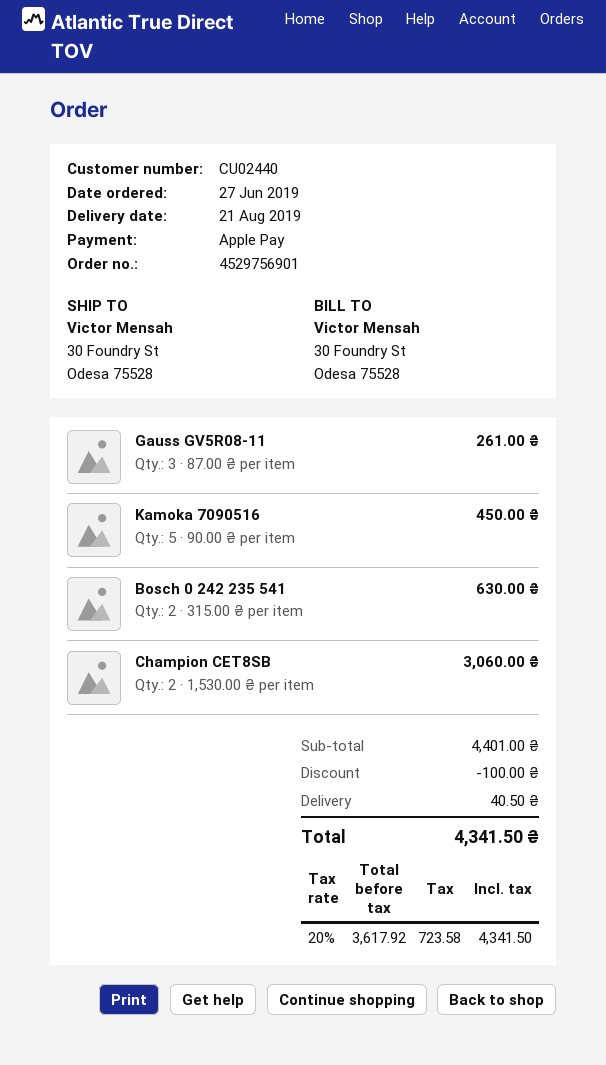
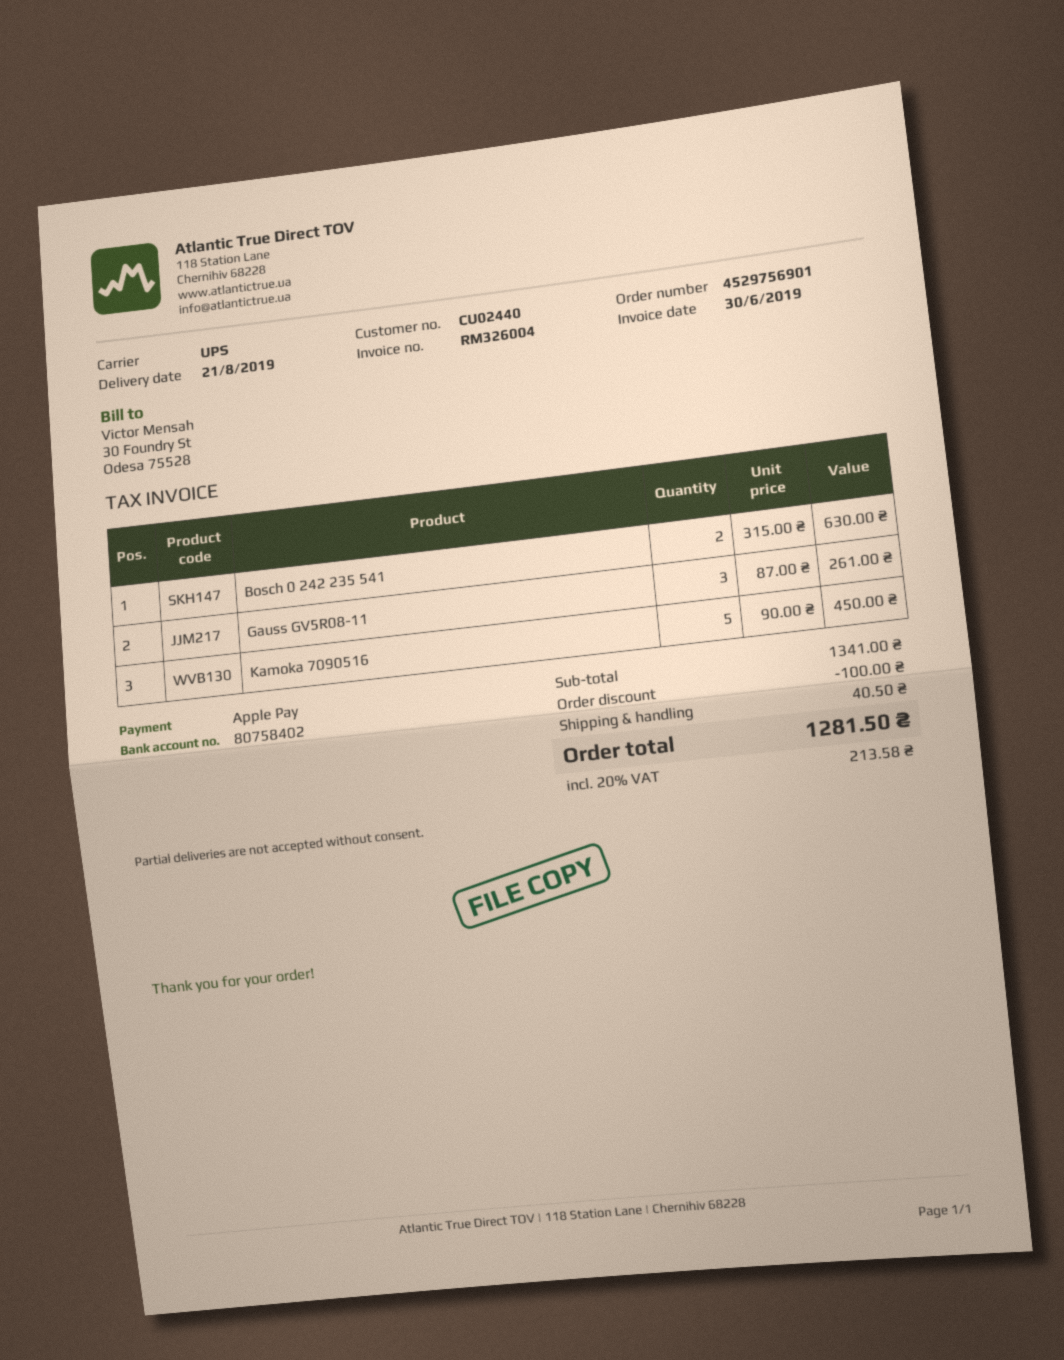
Champion CET8SB: 2 x 1530.00 = 3060.00 -> none
subtotal: 4401.00 -> 1341.00
tax: 20% = 723.58 -> 20% = 213.58
total: 4341.50 -> 1281.50

